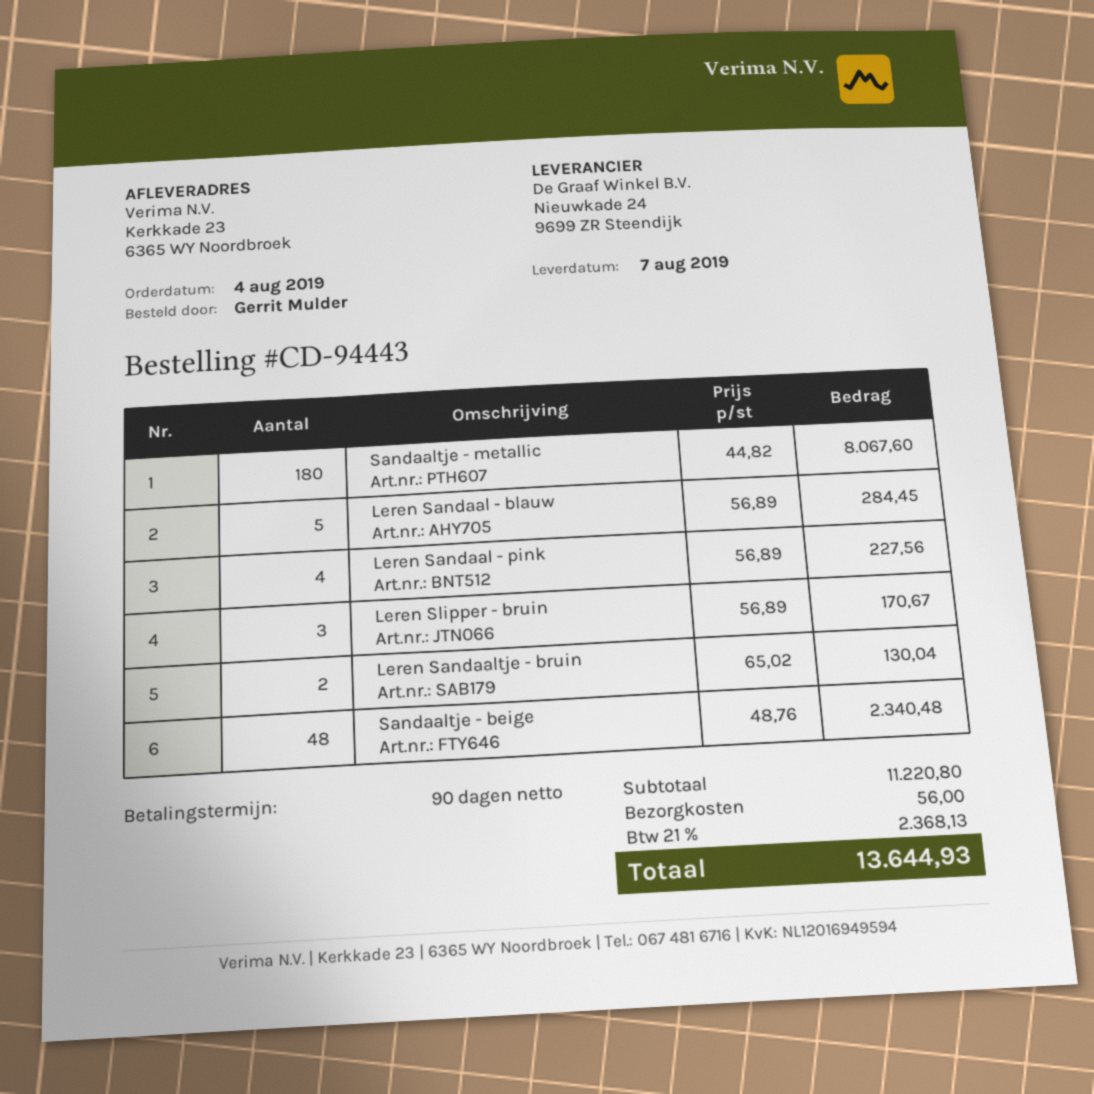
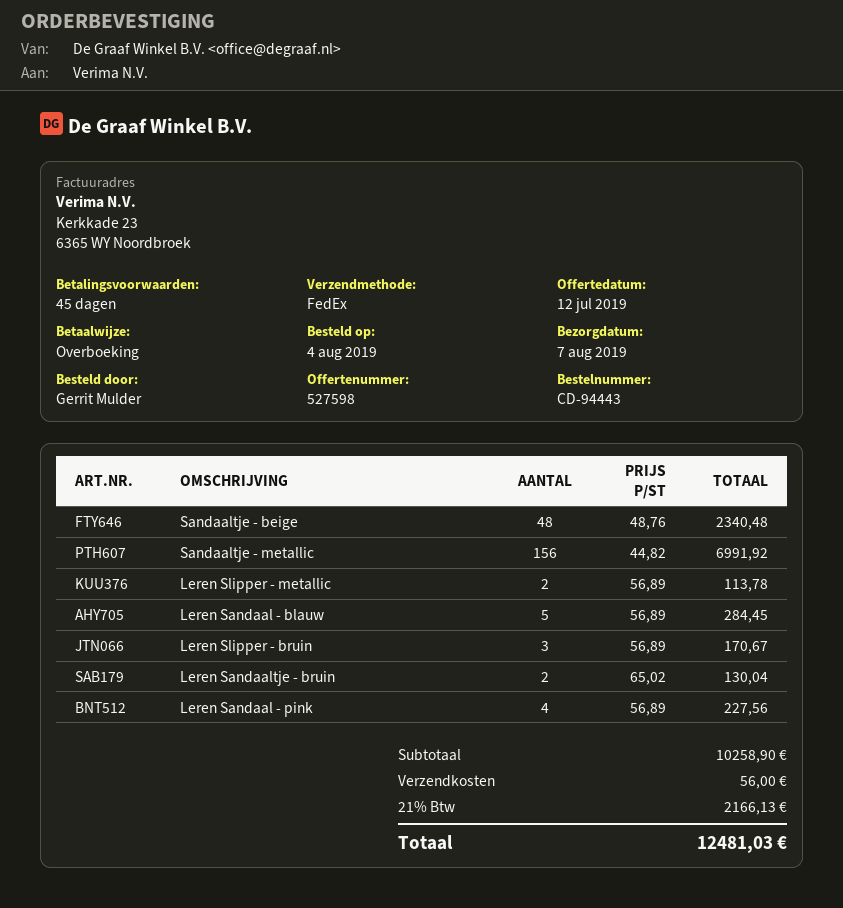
payment terms: 90 days -> 45 days
Sandaaltje - metallic: 180 x 44.82 = 8067.60 -> 156 x 44.82 = 6991.92
Leren Slipper - metallic: none -> 2 x 56.89 = 113.78
subtotal: 11220.80 -> 10258.90
tax: 21% = 2368.13 -> 21% = 2166.13
total: 13644.93 -> 12481.03

